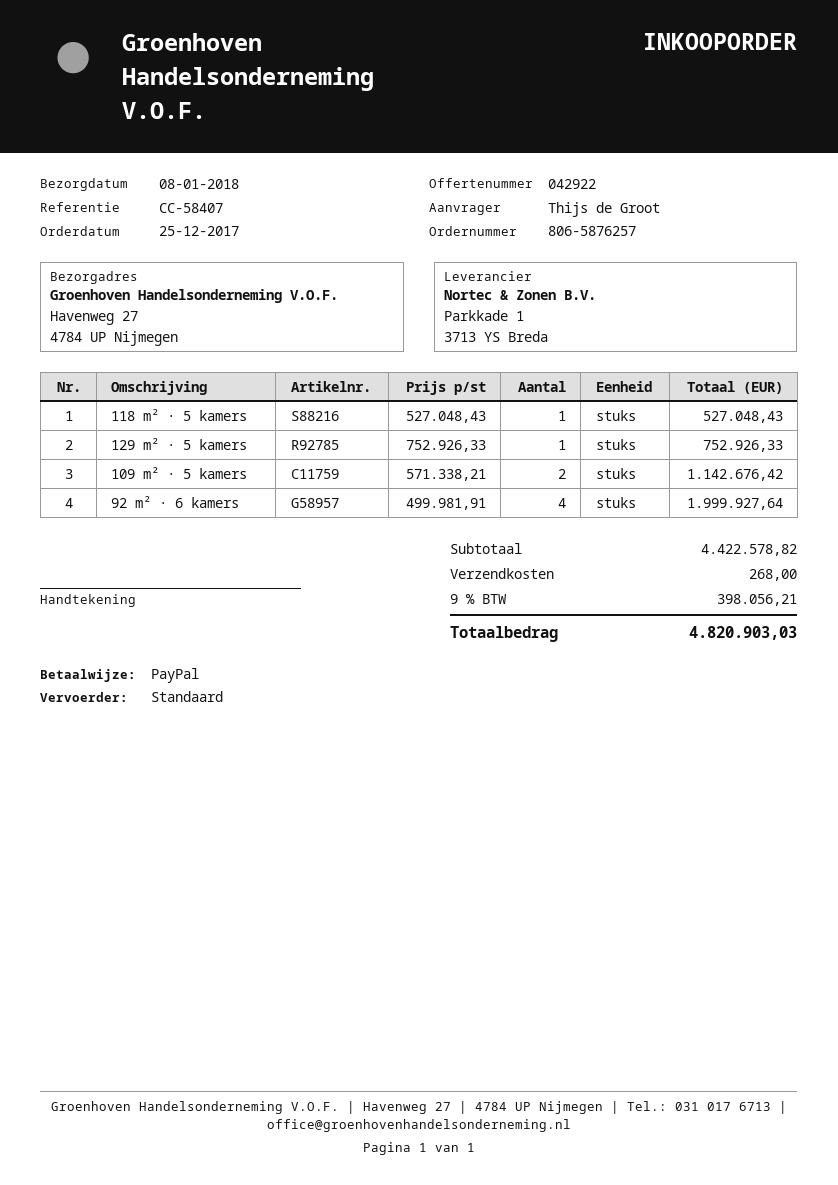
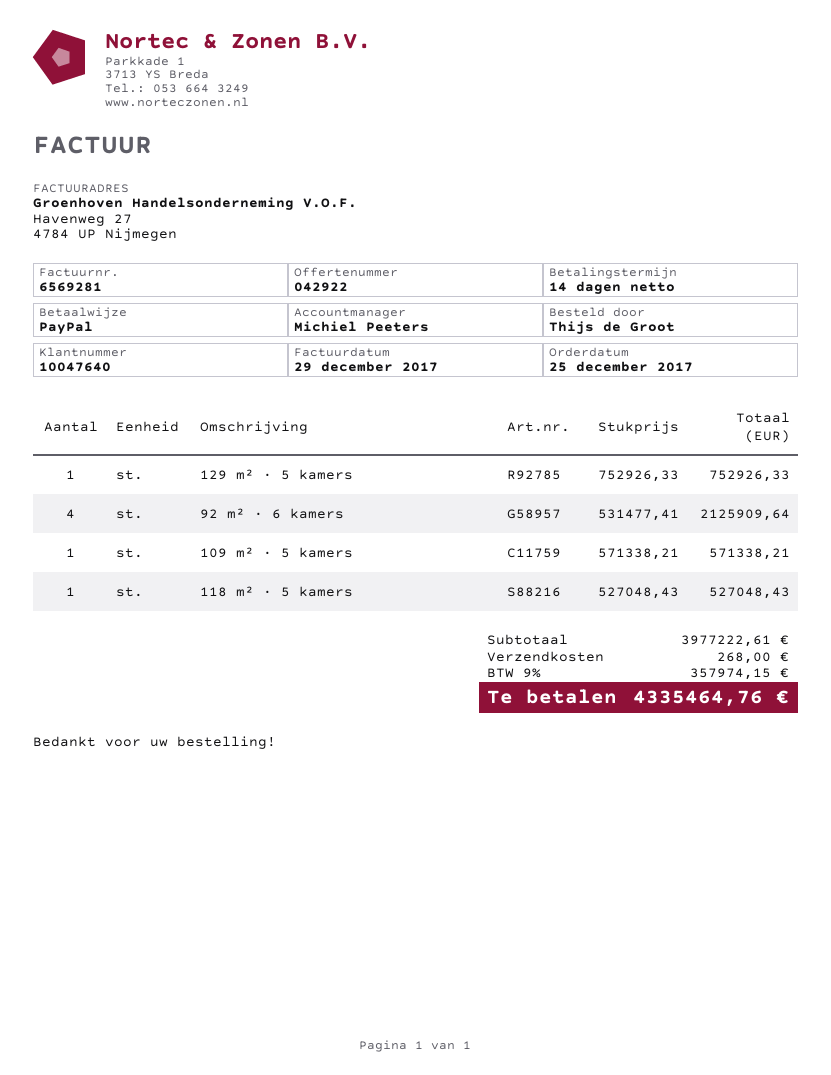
109 m² · 5 kamers: 2 x 571338.21 = 1142676.42 -> 1 x 571338.21 = 571338.21
92 m² · 6 kamers: 4 x 499981.91 = 1999927.64 -> 4 x 531477.41 = 2125909.64
subtotal: 4422578.82 -> 3977222.61
tax: 9% = 398056.21 -> 9% = 357974.15
total: 4820903.03 -> 4335464.76

